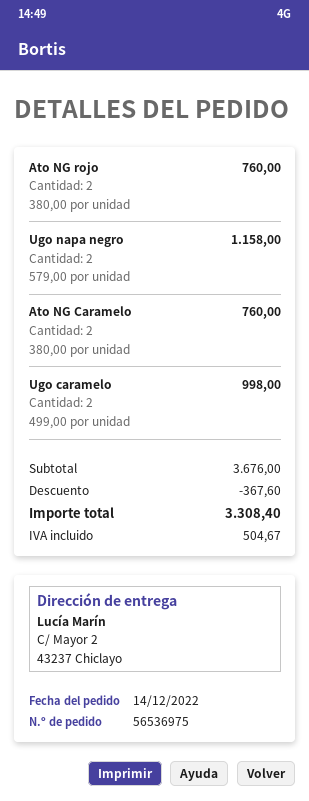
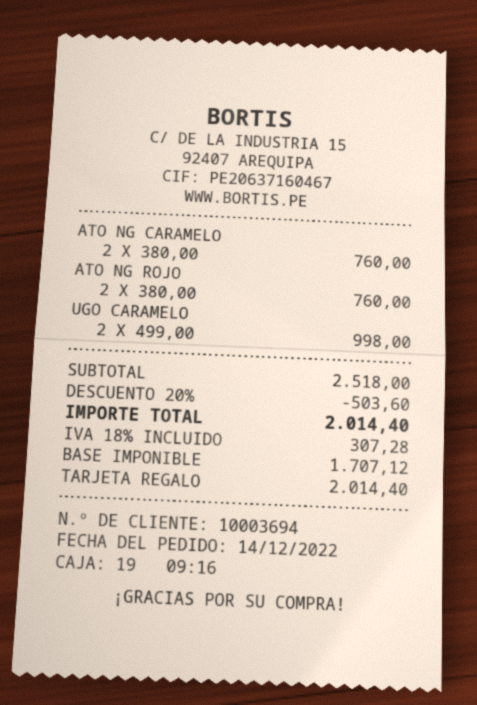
Ugo napa negro: 2 x 579.00 = 1158.00 -> none
subtotal: 3676.00 -> 2518.00
discount: 367.60 -> 503.60
tax: 504.67 -> 307.28
total: 3308.40 -> 2014.40

